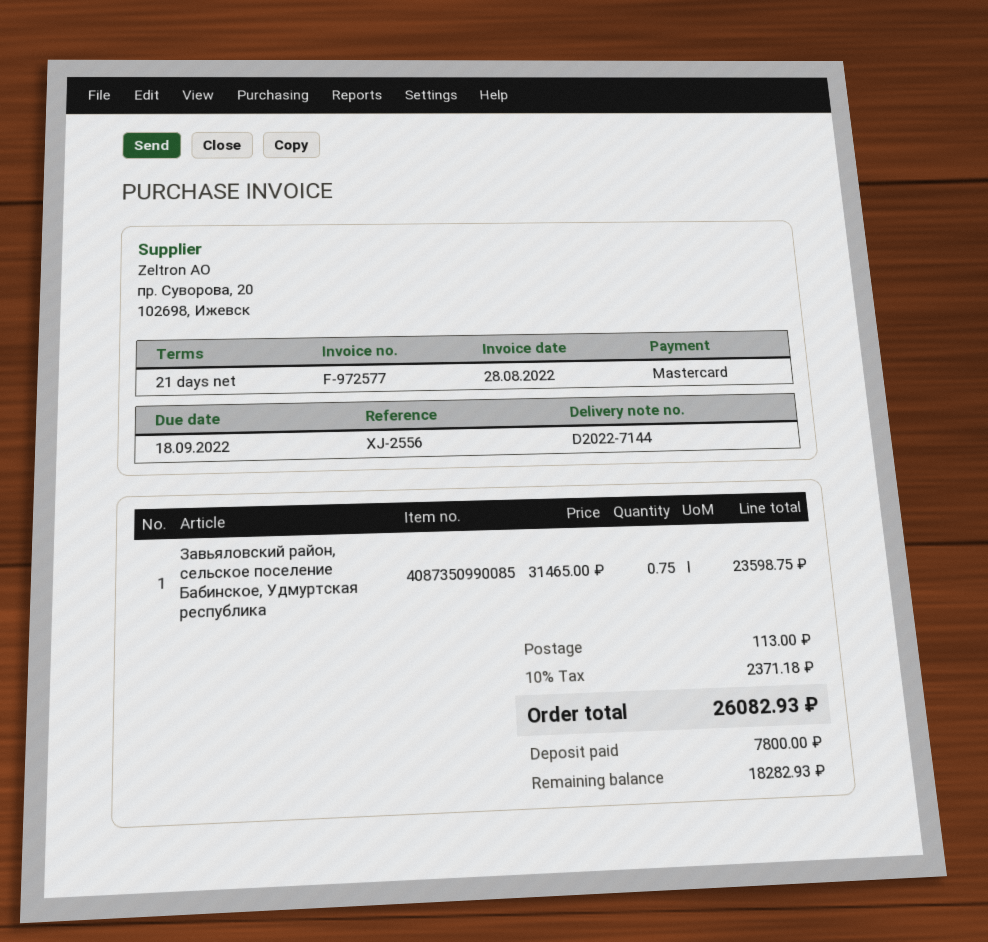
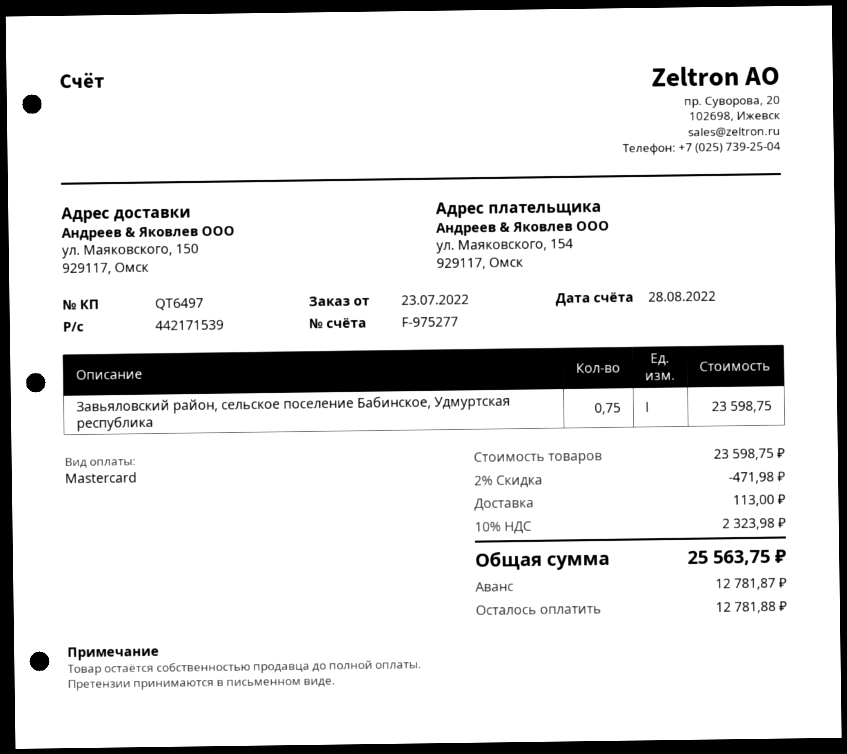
invoice number: F-972577 -> F-975277
discount: none -> 2% = 471.98
tax: 10% = 2371.18 -> 10% = 2323.98
total: 26082.93 -> 25563.75
deposit: 7800.00 -> 12781.87
balance: 18282.93 -> 12781.88

